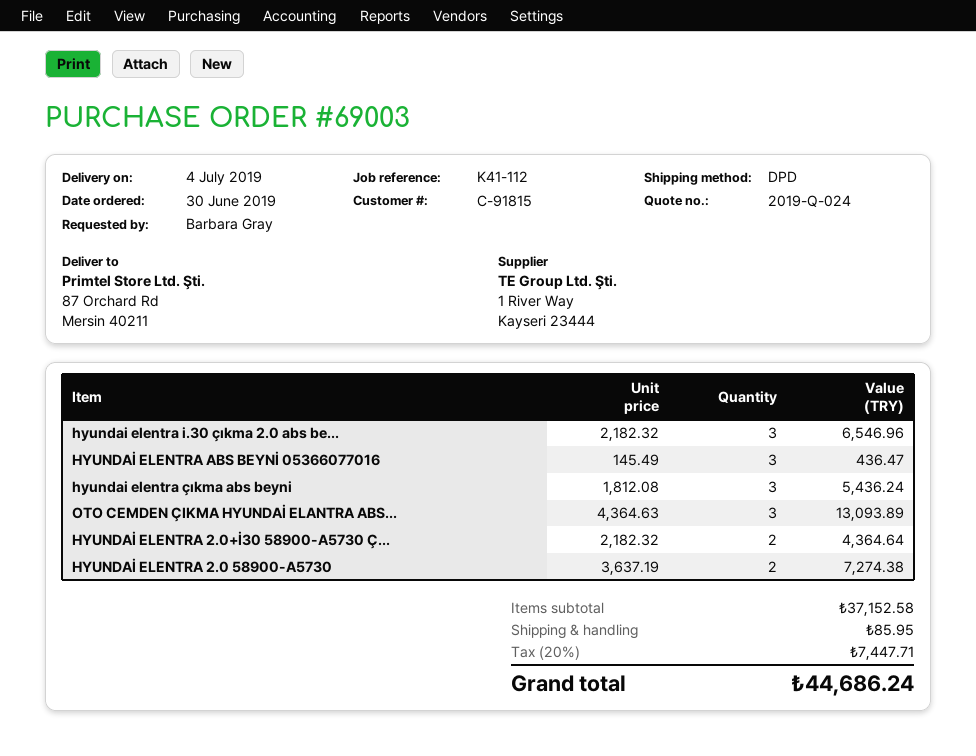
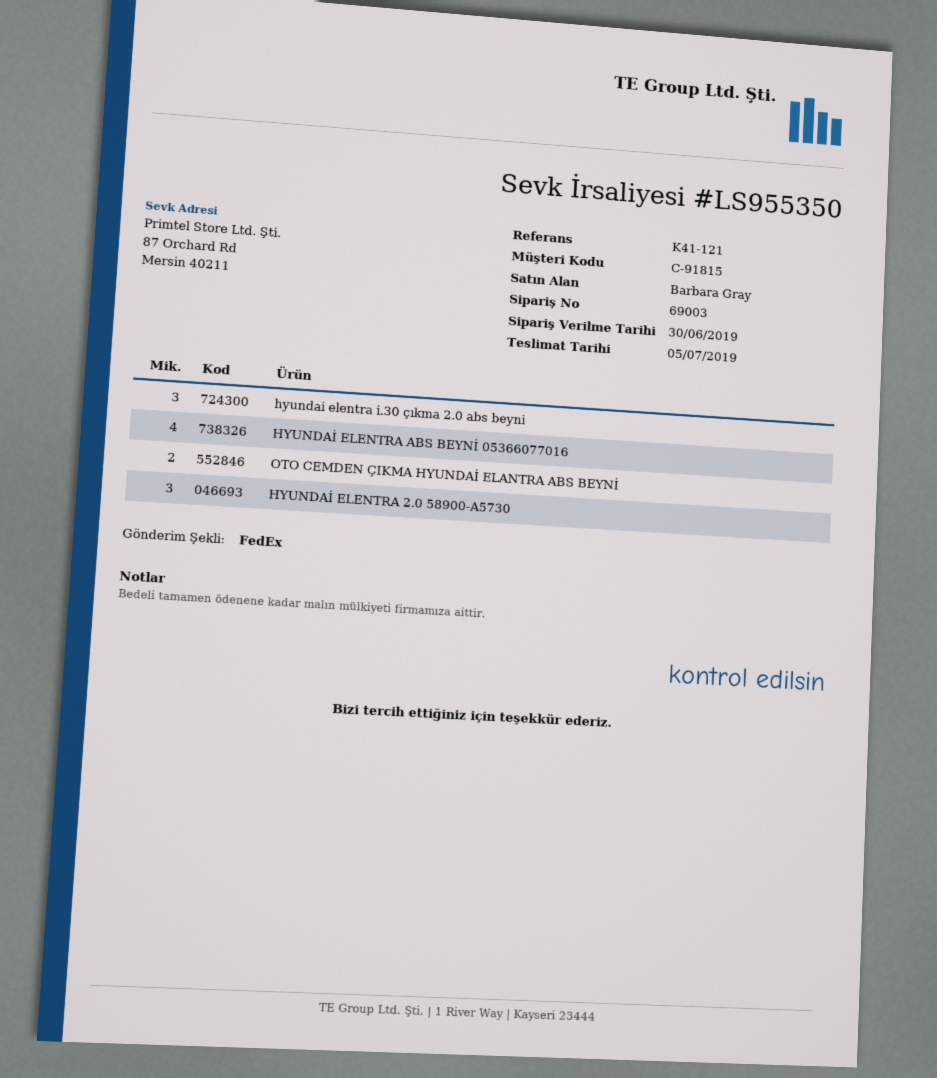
delivery date: 2019-07-04 -> 2019-07-05
reference: K41-112 -> K41-121
shipping method: DPD -> FedEx
HYUNDAİ ELENTRA ABS BEYNİ 05366077016: 3 -> 4
hyundai elentra çıkma abs beyni: 3 -> none
OTO CEMDEN ÇIKMA HYUNDAİ ELANTRA ABS...: 3 -> 2
HYUNDAİ ELENTRA 2.0+İ30 58900-A5730 Ç...: 2 -> none
HYUNDAİ ELENTRA 2.0 58900-A5730: 2 -> 3

